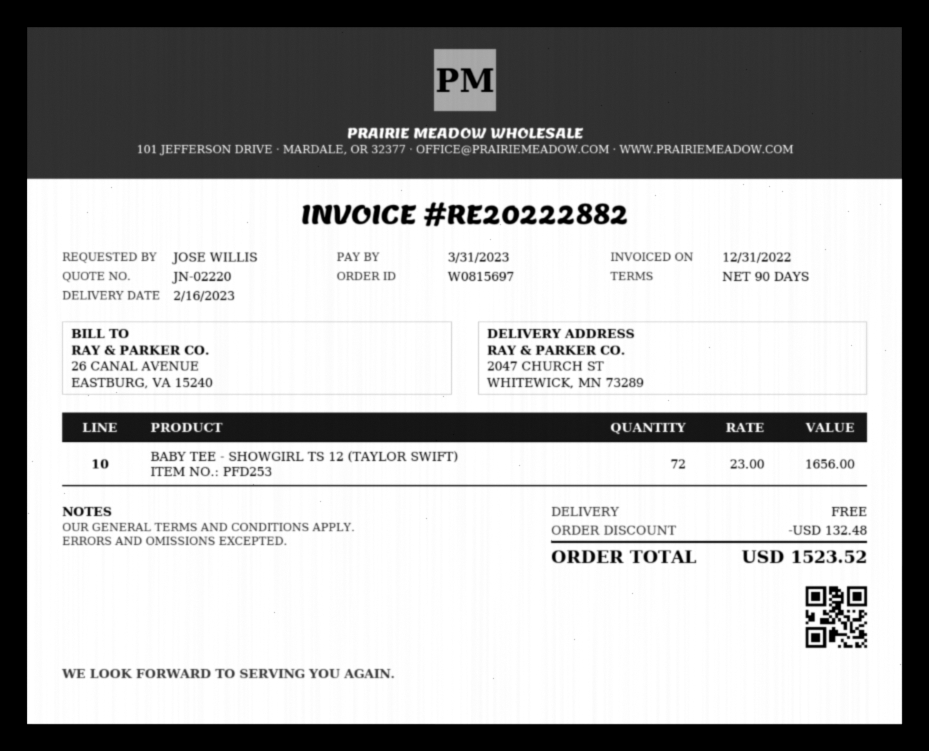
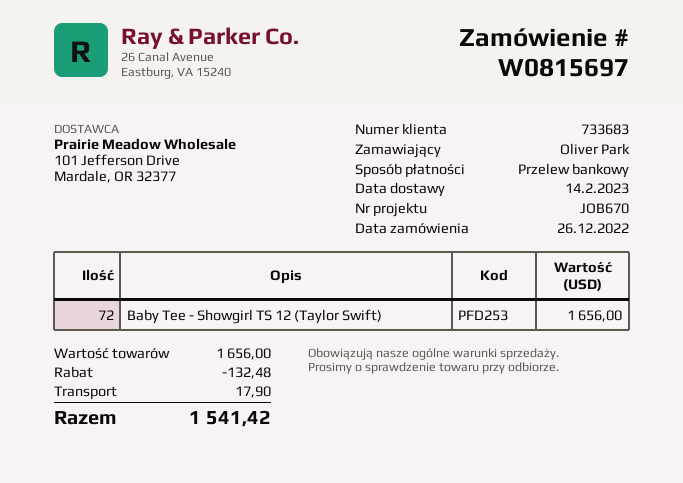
delivery date: 2023-02-16 -> 2023-02-14
ordered by: JOSE WILLIS -> Oliver Park
shipping: 0.00 -> 17.90
total: 1523.52 -> 1541.42

